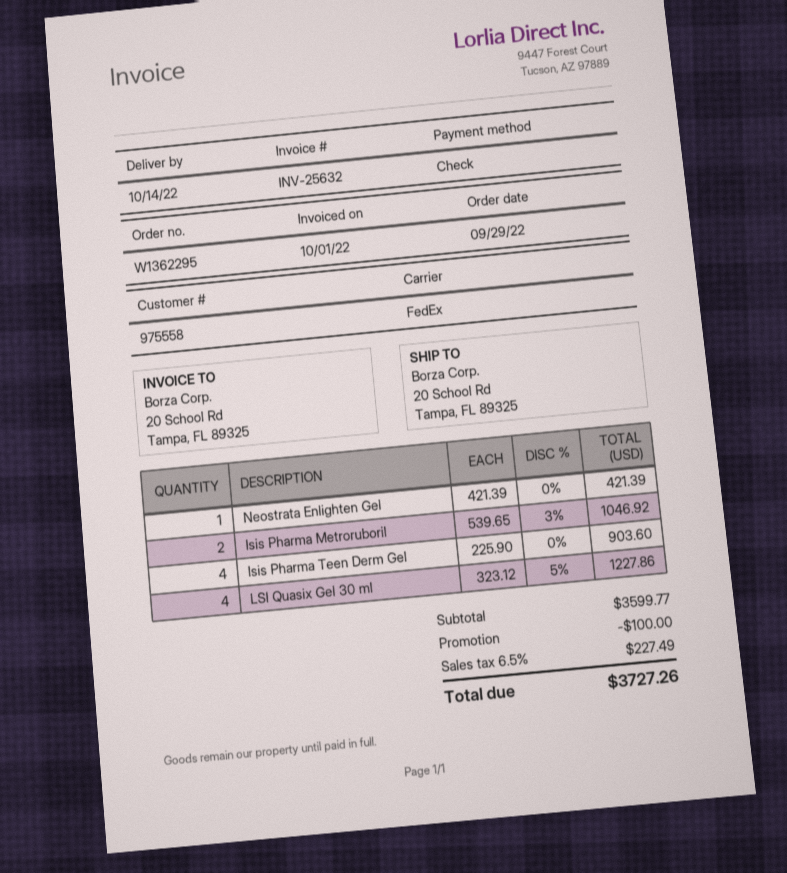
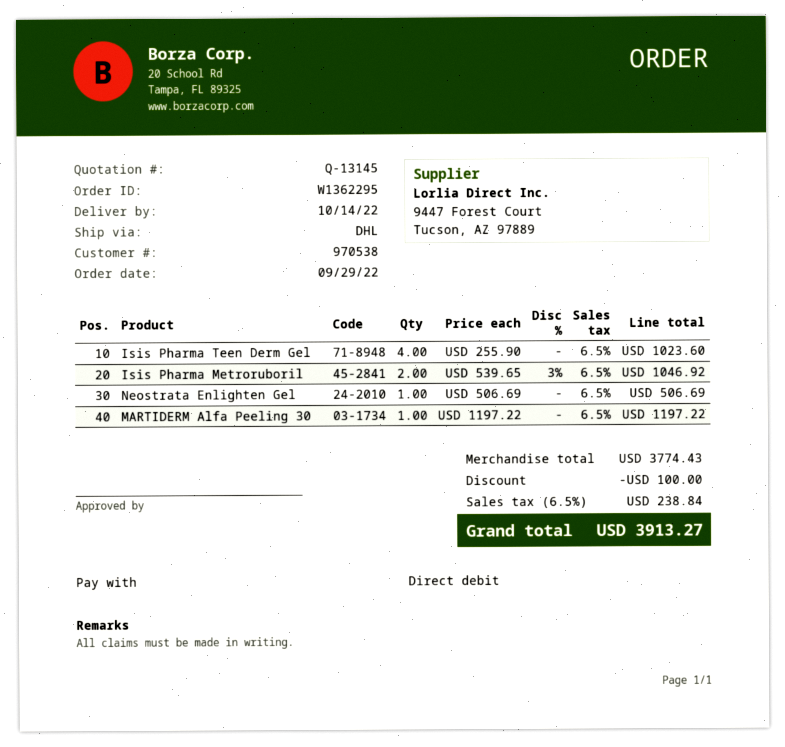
customer number: 975558 -> 970538
payment method: cheque -> direct debit
shipping method: FedEx -> DHL
Neostrata Enlighten Gel: 1 x 421.39 = 421.39 -> 1 x 506.69 = 506.69
Isis Pharma Teen Derm Gel: 4 x 225.90 = 903.60 -> 4 x 255.90 = 1023.60
LSI Quasix Gel 30 ml: 4 x 323.12 - 5% = 1227.86 -> none
MARTIDERM Alfa Peeling 30: none -> 1 x 1197.22 = 1197.22
subtotal: 3599.77 -> 3774.43
tax: 6.5% = 227.49 -> 6.5% = 238.84
total: 3727.26 -> 3913.27

